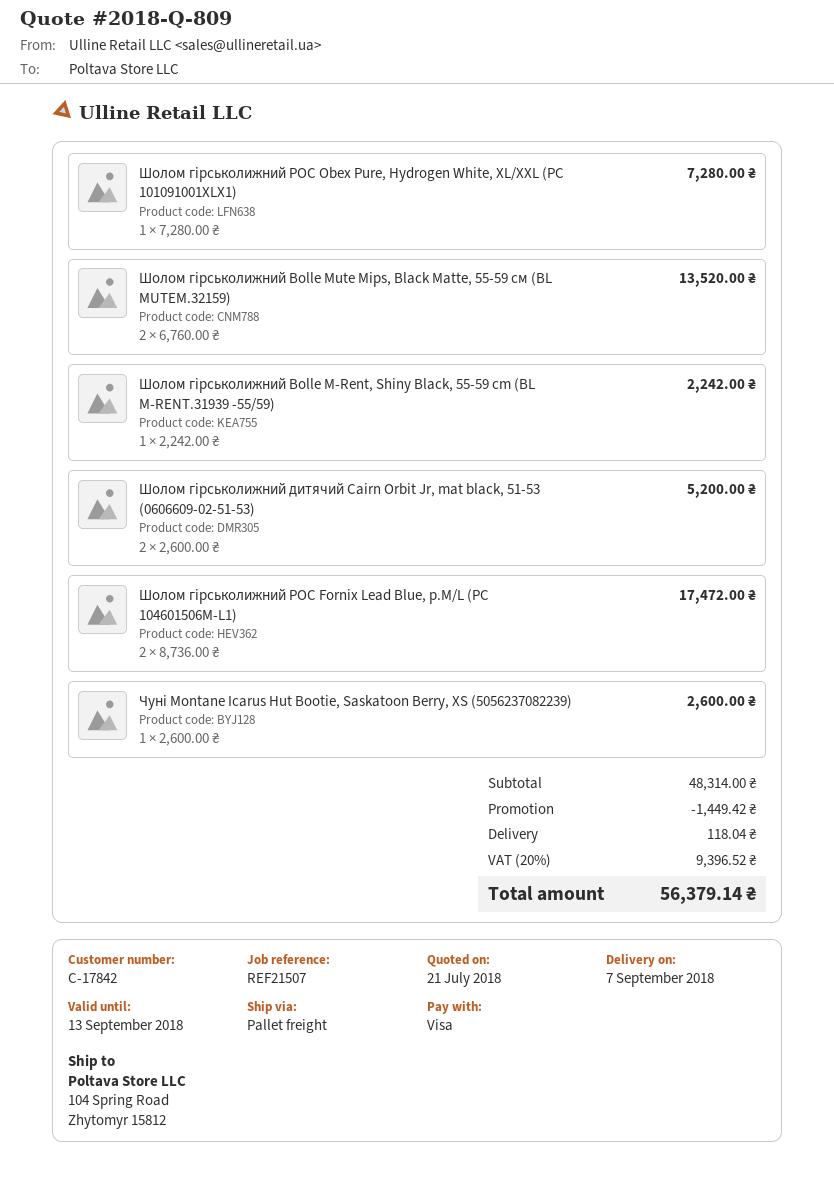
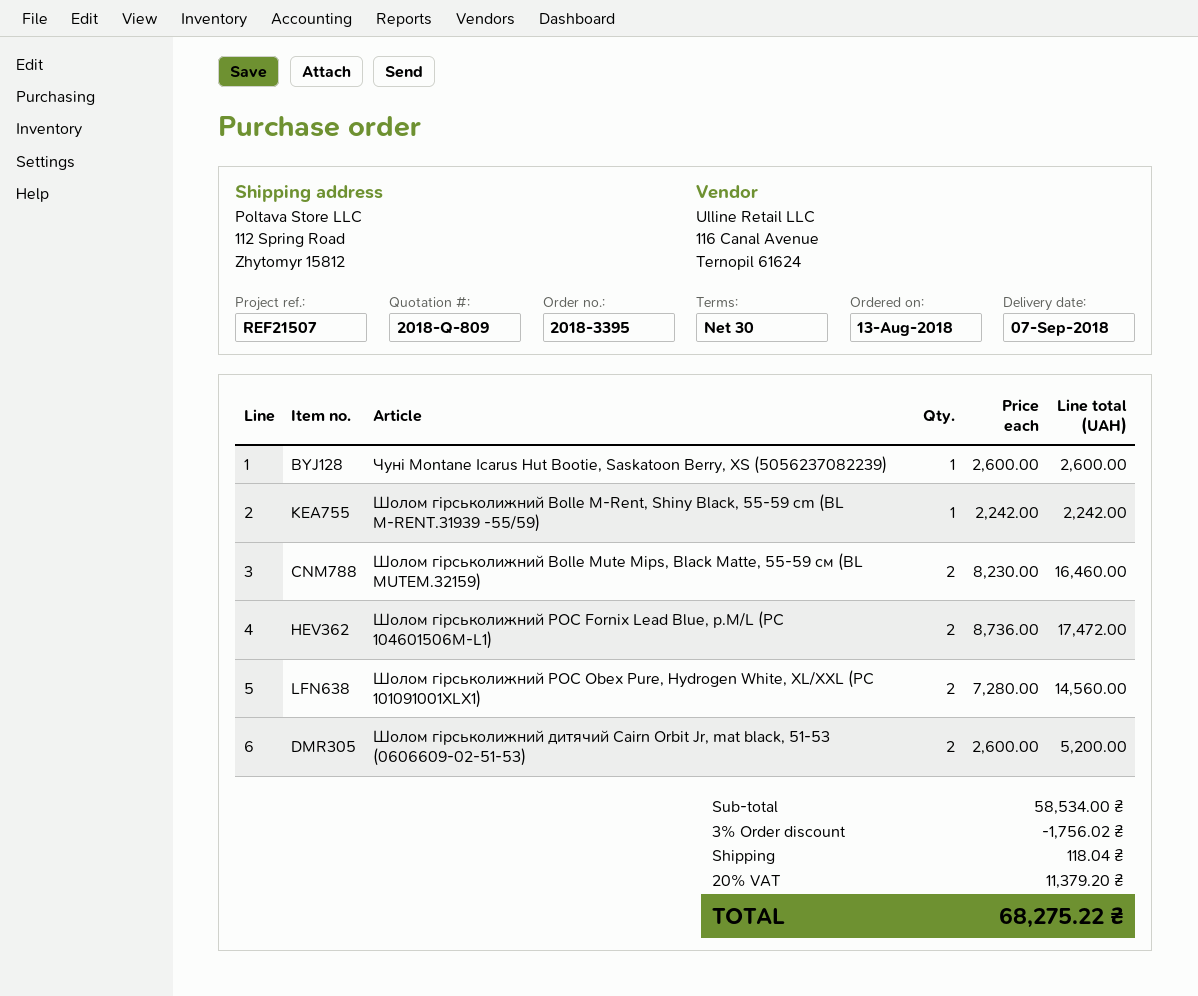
ship to: 104 Spring Road, Zhytomyr 15812 -> 112 Spring Road, Zhytomyr 15812
Шолом гірськолижний POC Obex Pure, Hydrogen White, XL/XXL (PC 101091001XLX1): 1 x 7280.00 = 7280.00 -> 2 x 7280.00 = 14560.00
Шолом гірськолижний Bolle Mute Mips, Black Matte, 55-59 см (BL MUTEM.32159): 2 x 6760.00 = 13520.00 -> 2 x 8230.00 = 16460.00
subtotal: 48314.00 -> 58534.00
discount: 1449.42 -> 1756.02
tax: 20% = 9396.52 -> 20% = 11379.20
total: 56379.14 -> 68275.22

